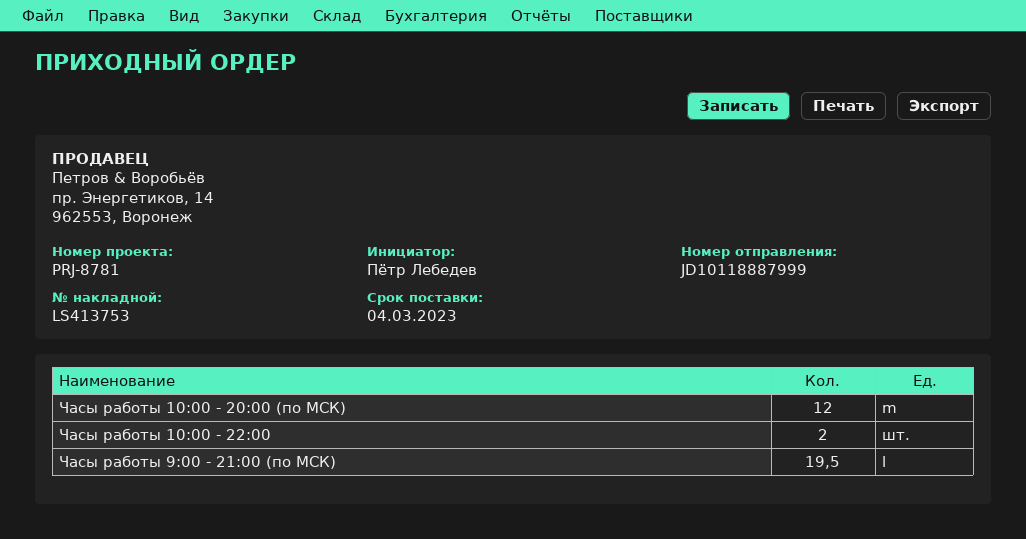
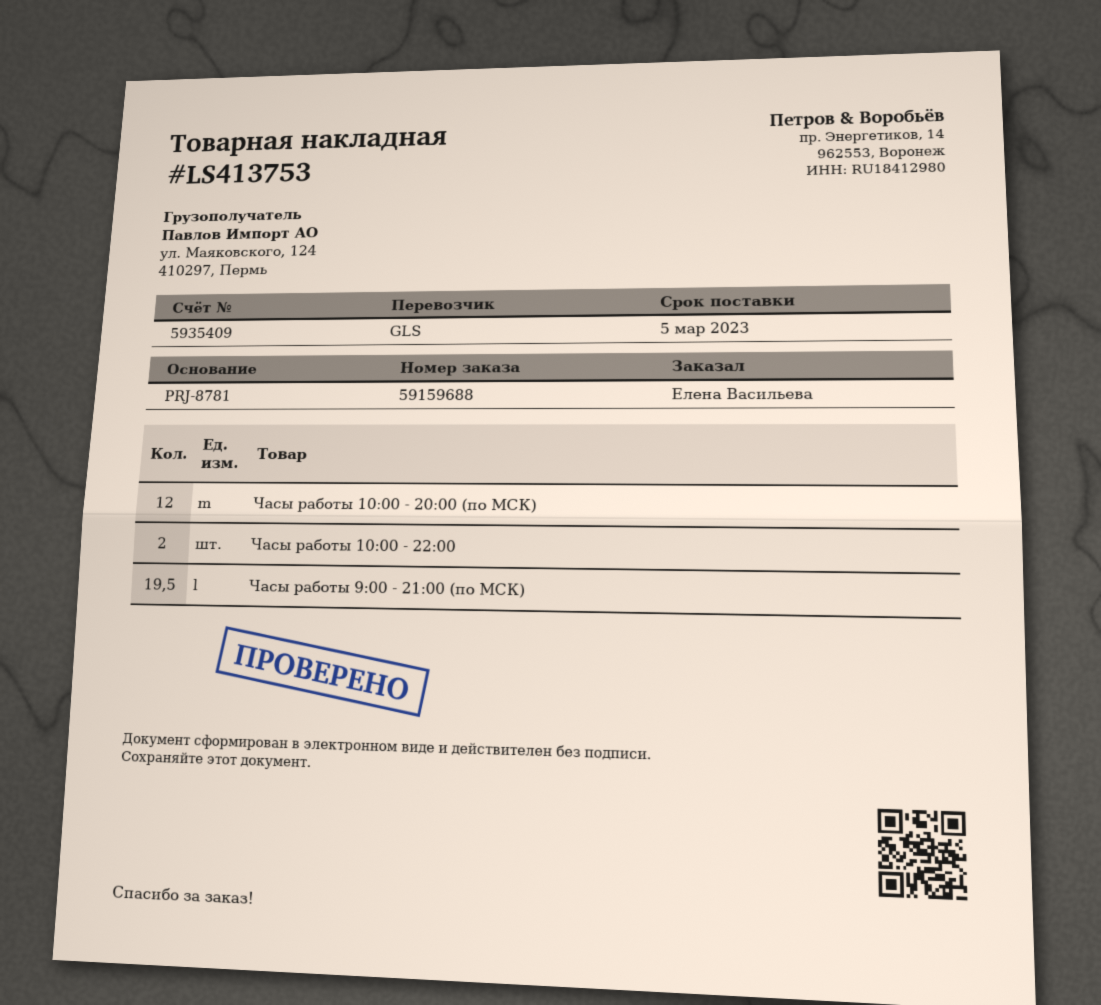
delivery date: 2023-03-04 -> 2023-03-05
ordered by: Пётр Лебедев -> Елена Васильева

